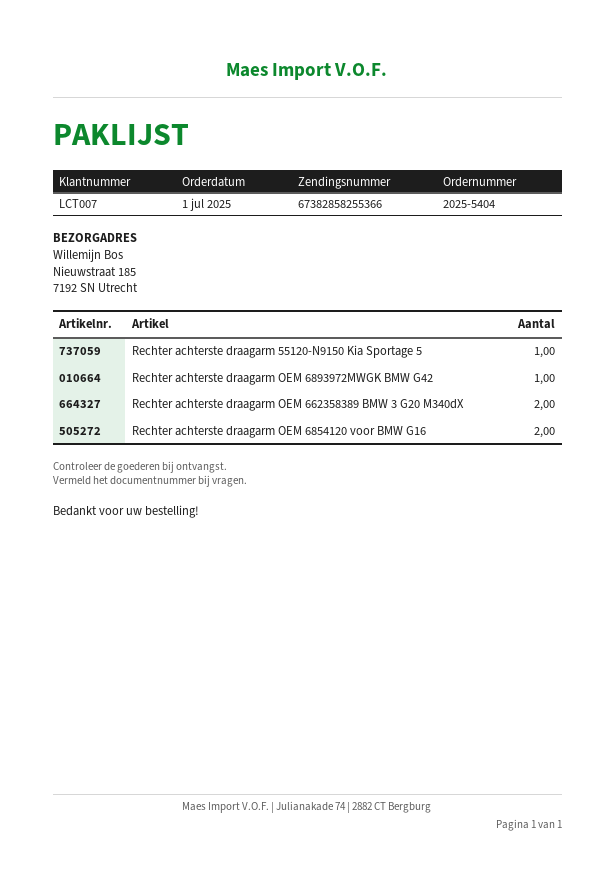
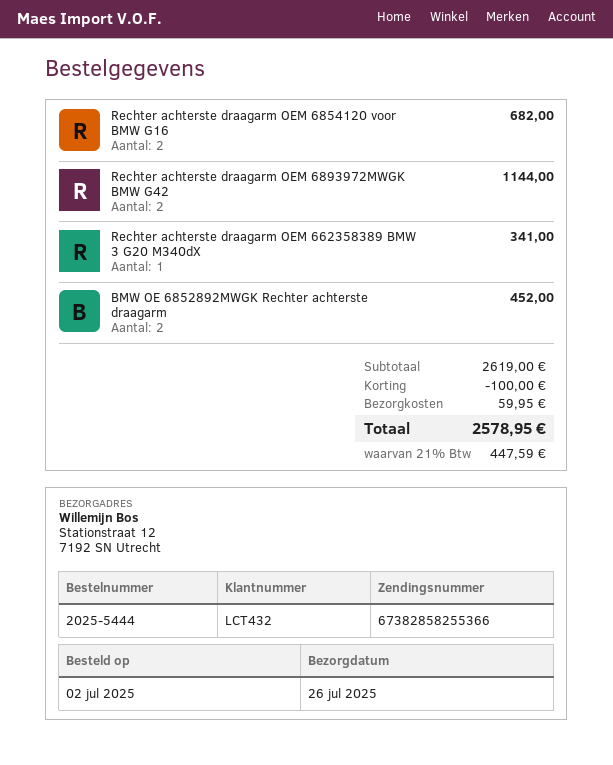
order number: 2025-5404 -> 2025-5444
order date: 2025-07-01 -> 2025-07-02
customer number: LCT007 -> LCT432
ship to: Nieuwstraat 185, 7192 SN Utrecht -> Stationstraat 12, 7192 SN Utrecht
Rechter achterste draagarm 55120-N9150 Kia Sportage 5: 1 -> none
Rechter achterste draagarm OEM 6893972MWGK BMW G42: 1 -> 2
Rechter achterste draagarm OEM 662358389 BMW 3 G20 M340dX: 2 -> 1
BMW OE 6852892MWGK Rechter achterste draagarm: none -> 2

